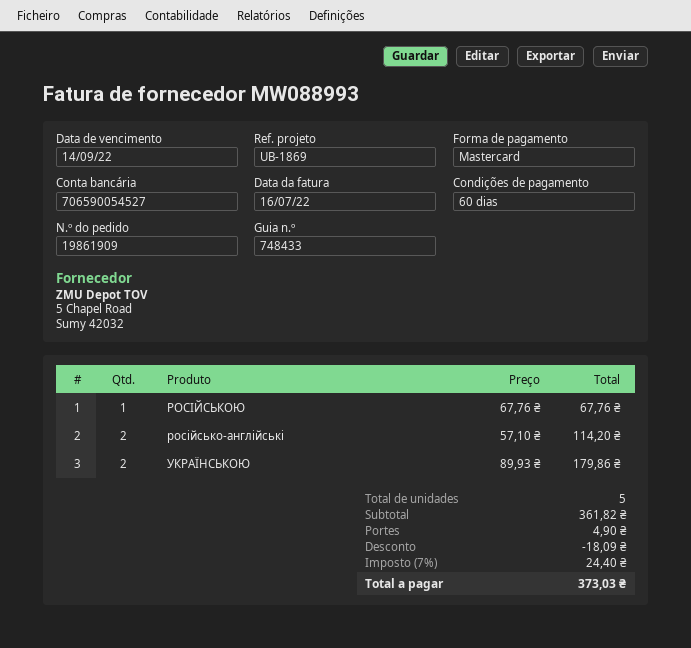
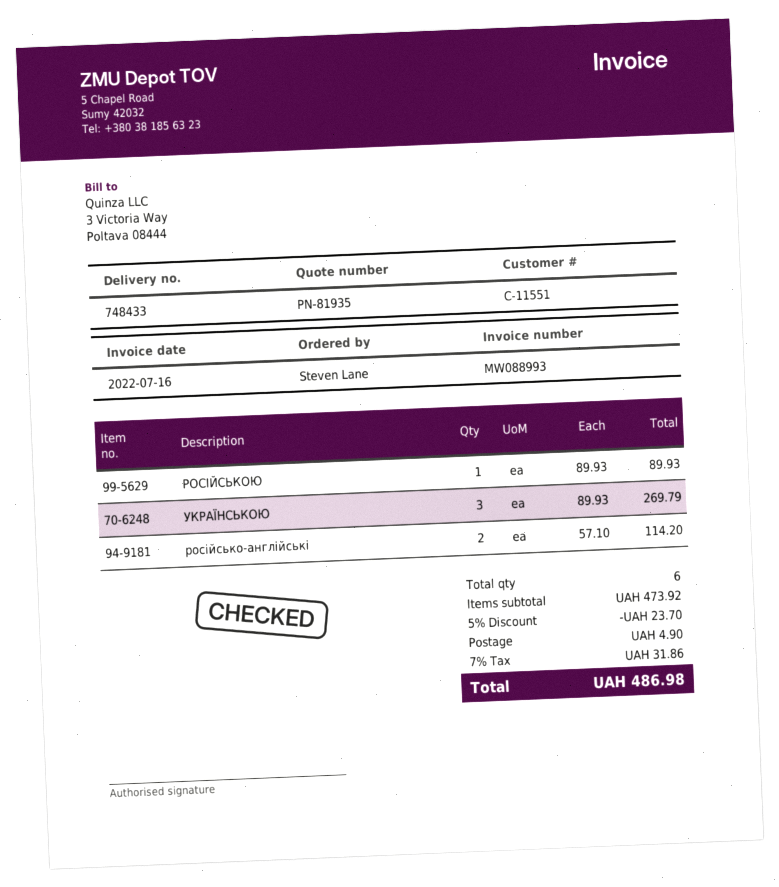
РОСІЙСЬКОЮ: 1 x 67.76 = 67.76 -> 1 x 89.93 = 89.93
УКРАЇНСЬКОЮ: 2 x 89.93 = 179.86 -> 3 x 89.93 = 269.79
total quantity: 5 -> 6
subtotal: 361.82 -> 473.92
discount: 18.09 -> 23.70
tax: 7% = 24.40 -> 7% = 31.86
total: 373.03 -> 486.98

